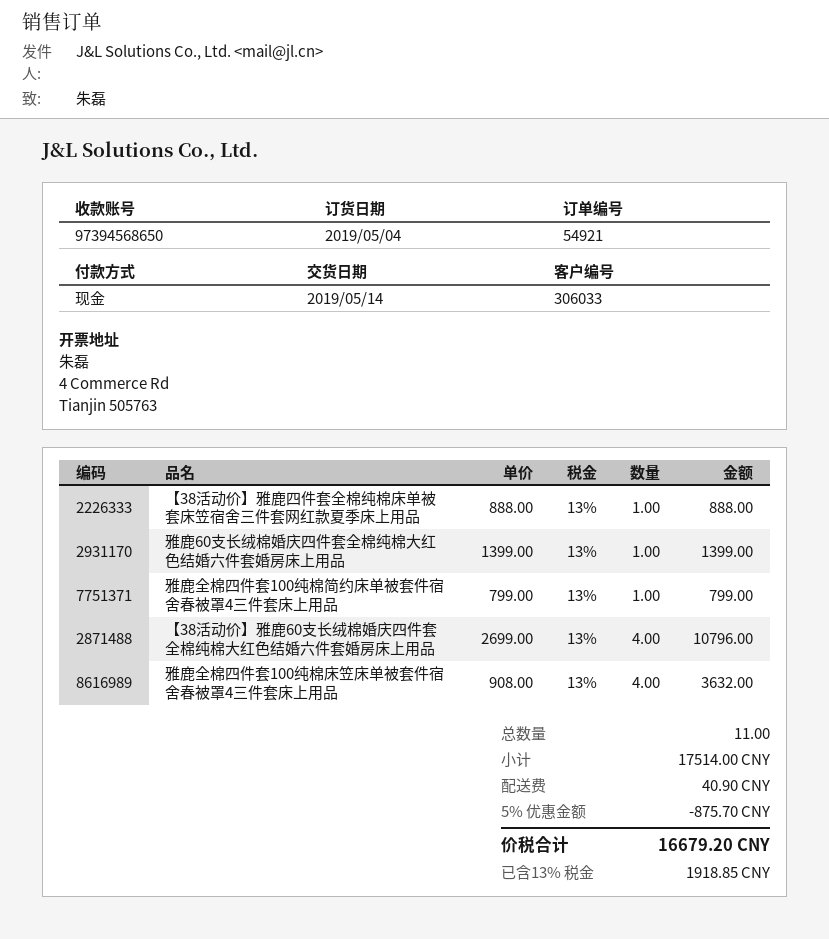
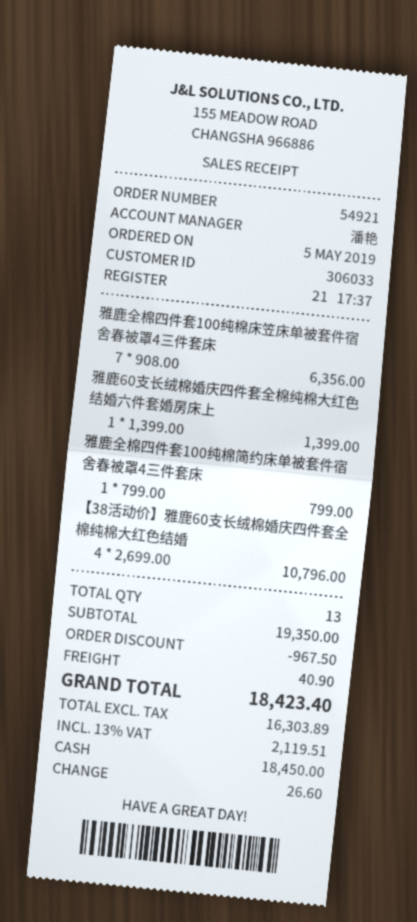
order date: 2019-05-04 -> 2019-05-05
【38活动价】雅鹿四件套全棉纯棉床单被套床笠宿舍三件套网红款夏季床上用品: 1 x 888.00 = 888.00 -> none
雅鹿全棉四件套100纯棉床笠床单被套件宿舍春被罩4三件套床上用品: 4 x 908.00 = 3632.00 -> 7 x 908.00 = 6356.00
total quantity: 11 -> 13
subtotal: 17514.00 -> 19350.00
discount: 875.70 -> 967.50
tax: 13% = 1918.85 -> 13% = 2119.51
total: 16679.20 -> 18423.40

